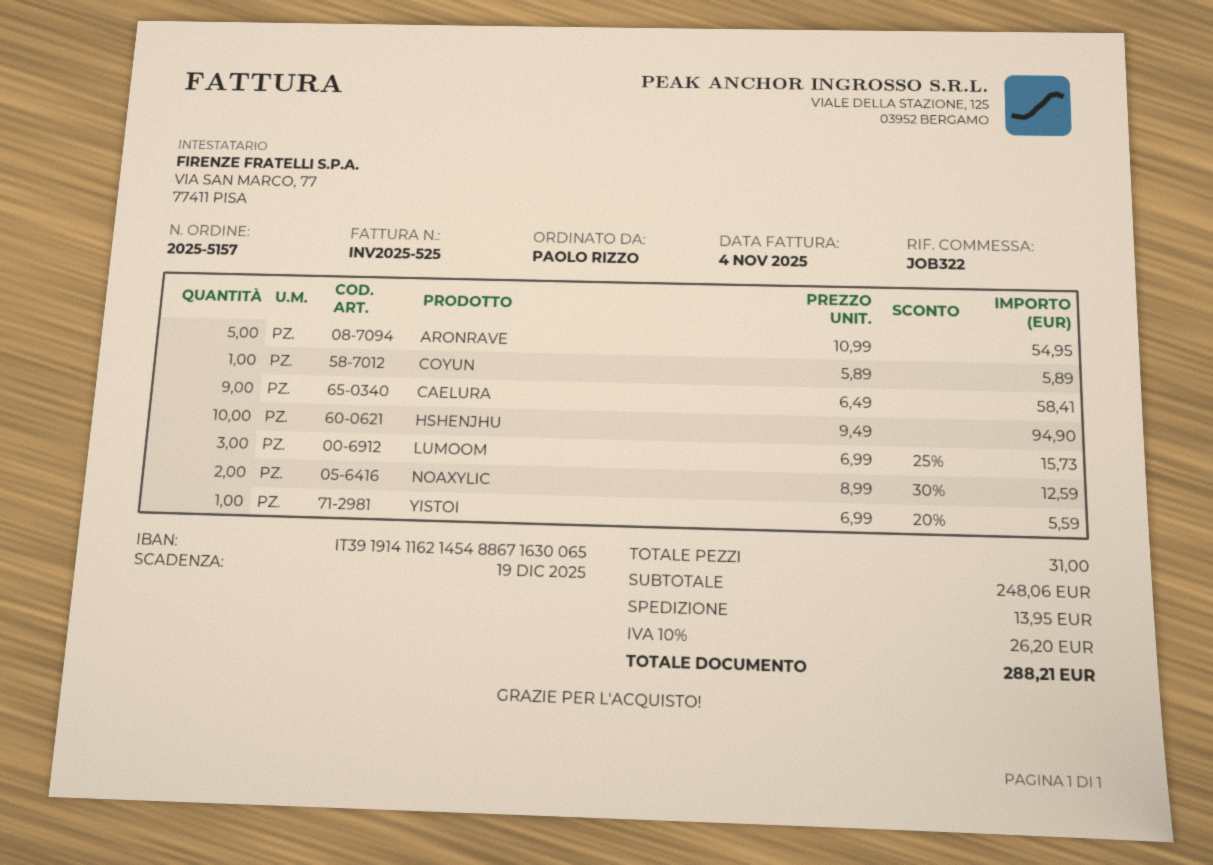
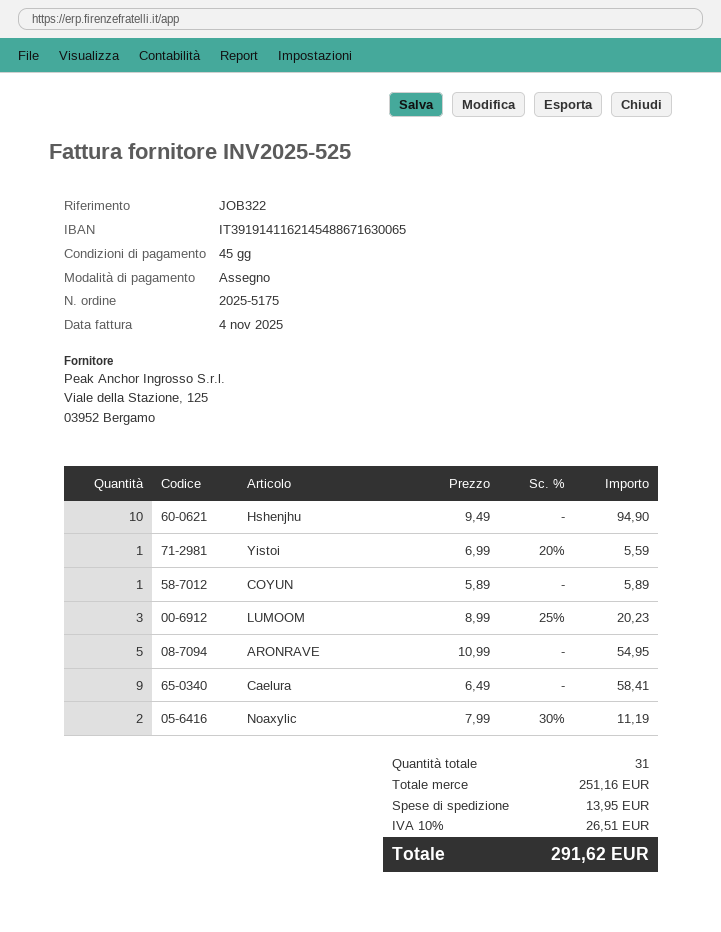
order number: 2025-5157 -> 2025-5175
LUMOOM: 3 x 6.99 - 25% = 15.73 -> 3 x 8.99 - 25% = 20.23
NOAXYLIC: 2 x 8.99 - 30% = 12.59 -> 2 x 7.99 - 30% = 11.19
subtotal: 248.06 -> 251.16
tax: 10% = 26.20 -> 10% = 26.51
total: 288.21 -> 291.62

